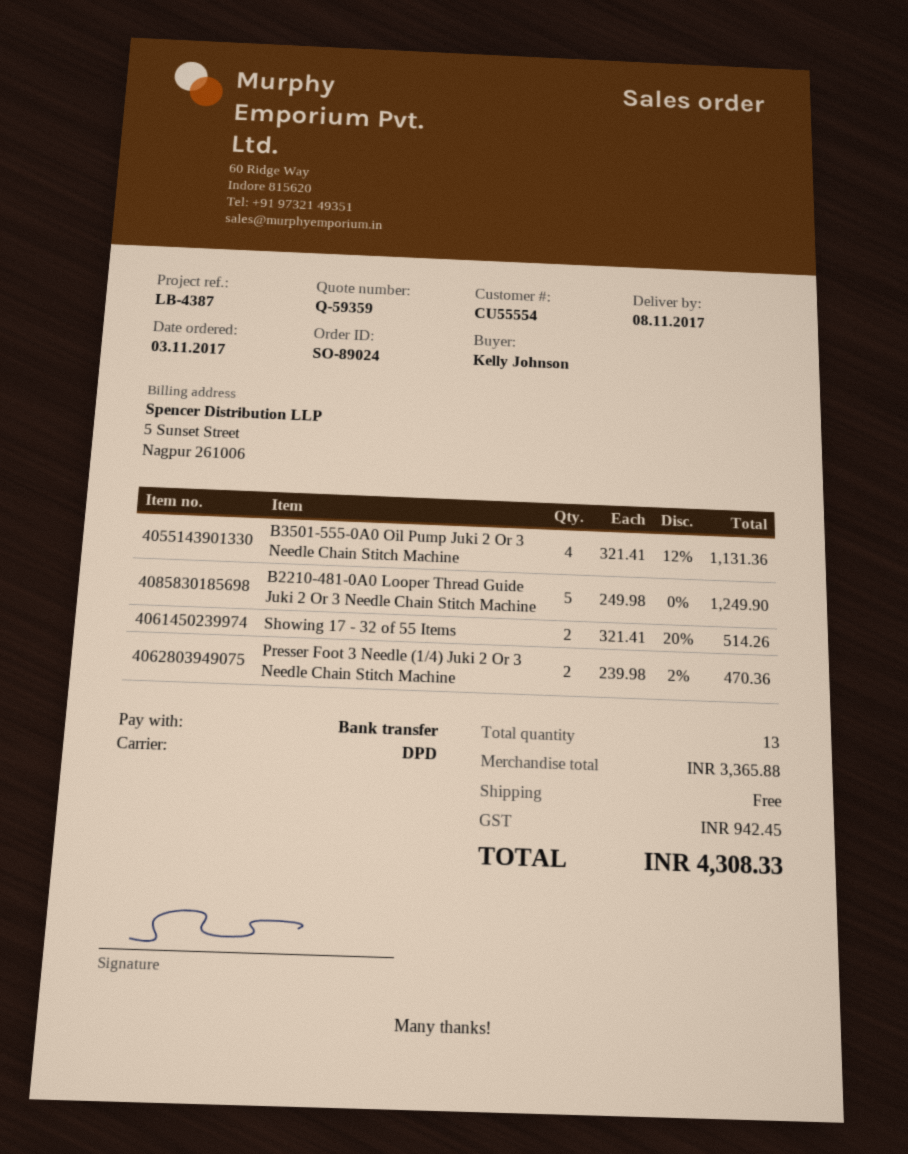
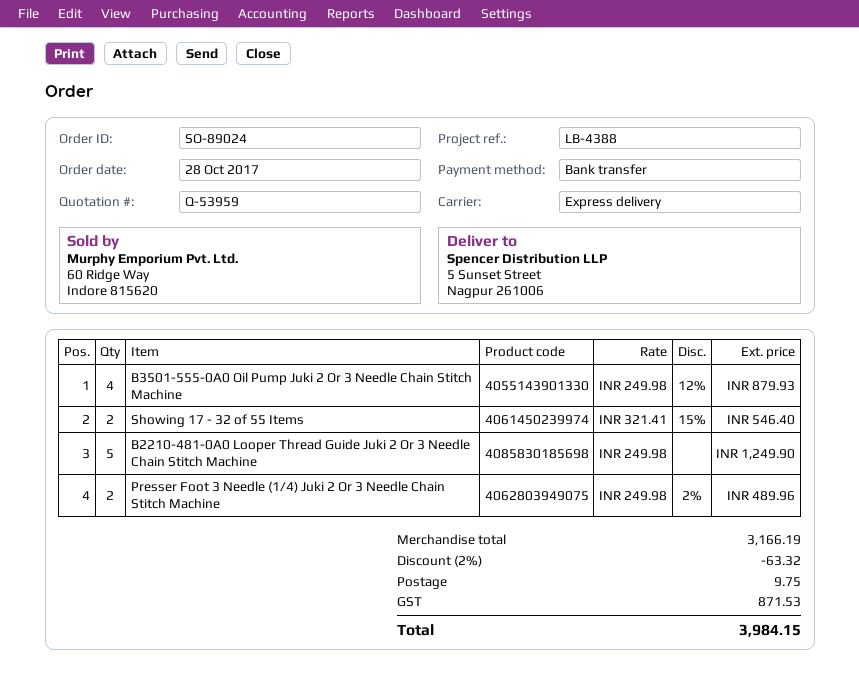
quote number: Q-59359 -> Q-53959
order date: 2017-11-03 -> 2017-10-28
reference: LB-4387 -> LB-4388
shipping method: DPD -> express
B3501-555-0A0 Oil Pump Juki 2 Or 3 Needle Chain Stitch Machine: 4 x 321.41 - 12% = 1131.36 -> 4 x 249.98 - 12% = 879.93
Showing 17 - 32 of 55 Items: 2 x 321.41 - 20% = 514.26 -> 2 x 321.41 - 15% = 546.40
Presser Foot 3 Needle (1/4) Juki 2 Or 3 Needle Chain Stitch Machine: 2 x 239.98 - 2% = 470.36 -> 2 x 249.98 - 2% = 489.96
subtotal: 3365.88 -> 3166.19
discount: none -> 2% = 63.32
shipping: 0.00 -> 9.75
tax: 942.45 -> 871.53
total: 4308.33 -> 3984.15

